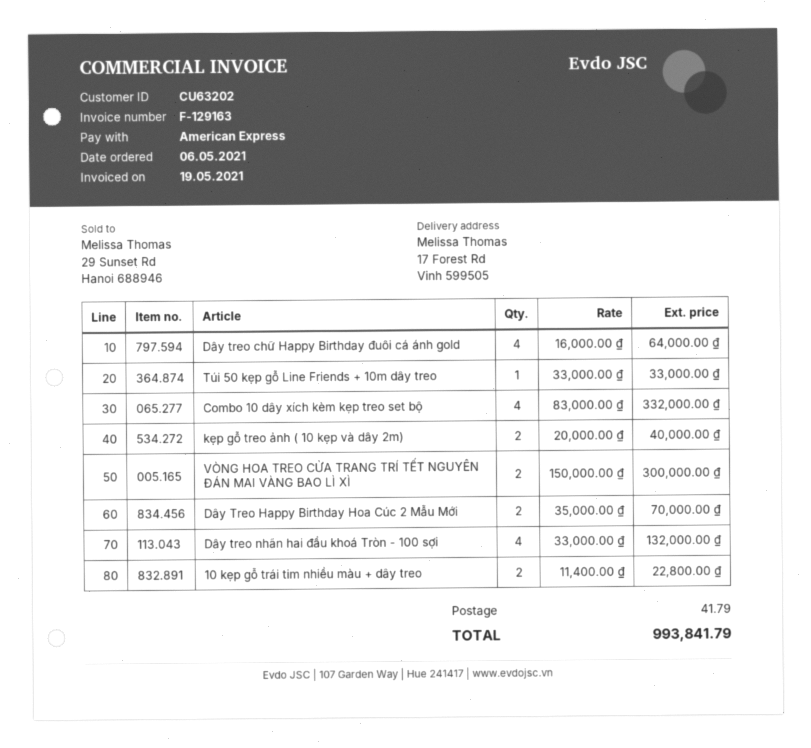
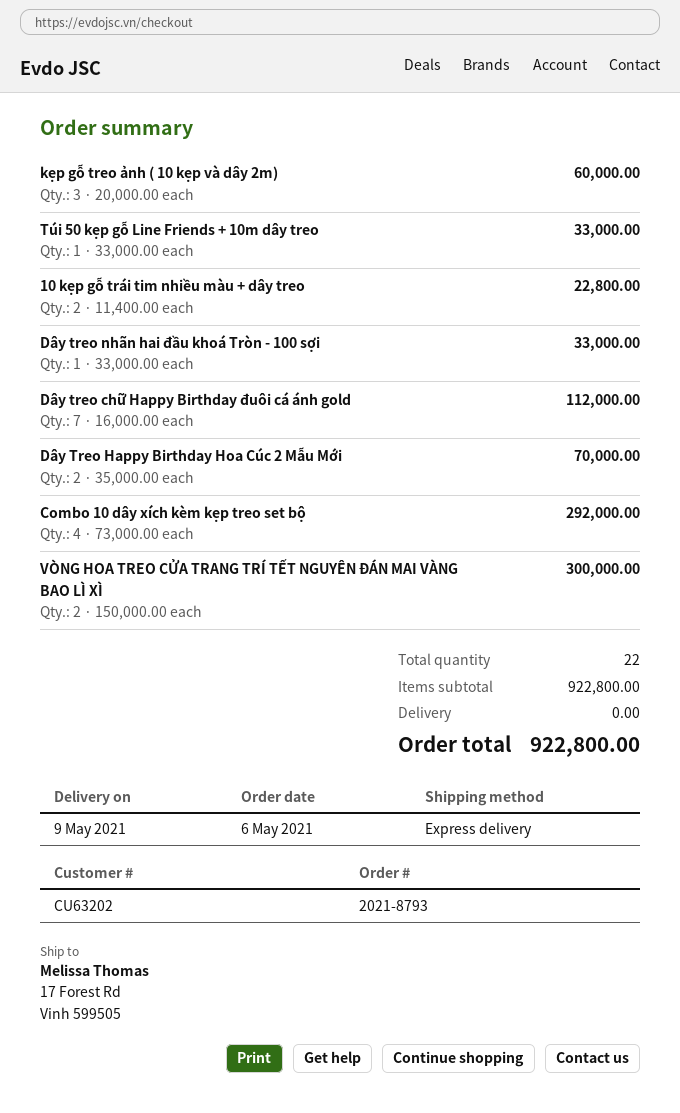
Dây treo chữ Happy Birthday đuôi cá ánh gold: 4 x 16000.00 = 64000.00 -> 7 x 16000.00 = 112000.00
Combo 10 dây xích kèm kẹp treo set bộ: 4 x 83000.00 = 332000.00 -> 4 x 73000.00 = 292000.00
kẹp gỗ treo ảnh ( 10 kẹp và dây 2m): 2 x 20000.00 = 40000.00 -> 3 x 20000.00 = 60000.00
Dây treo nhãn hai đầu khoá Tròn - 100 sợi: 4 x 33000.00 = 132000.00 -> 1 x 33000.00 = 33000.00
shipping: 41.79 -> 0.00
total: 993841.79 -> 922800.00

